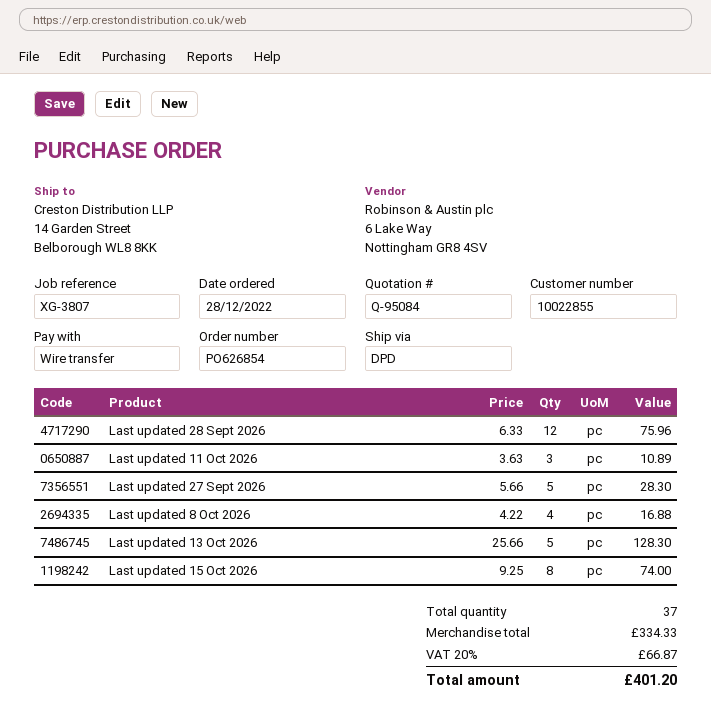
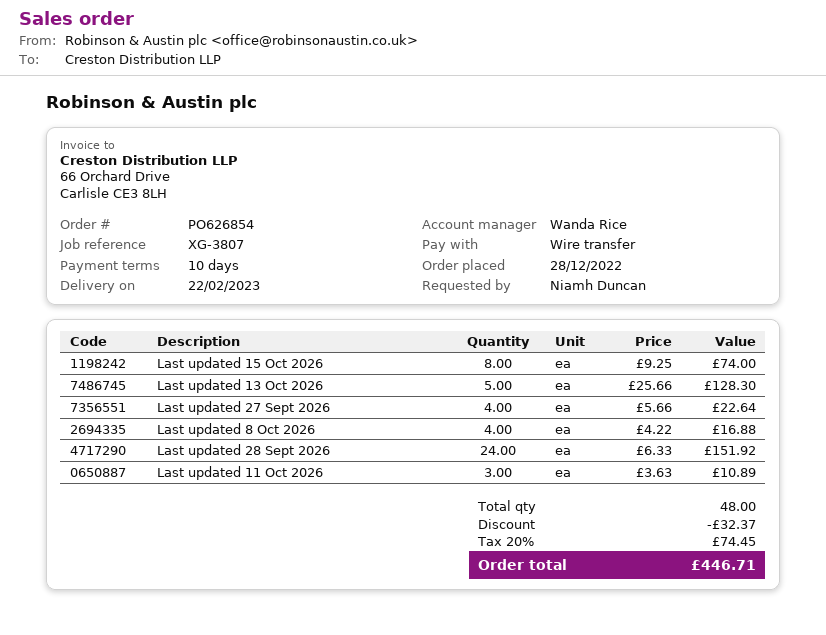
Last updated 28 Sept 2026: 12 x 6.33 = 75.96 -> 24 x 6.33 = 151.92
Last updated 27 Sept 2026: 5 x 5.66 = 28.30 -> 4 x 5.66 = 22.64
total quantity: 37 -> 48
discount: none -> 32.37
tax: 20% = 66.87 -> 20% = 74.45
total: 401.20 -> 446.71

